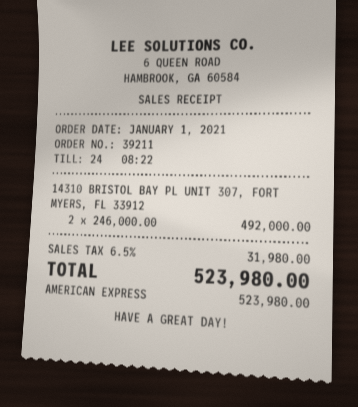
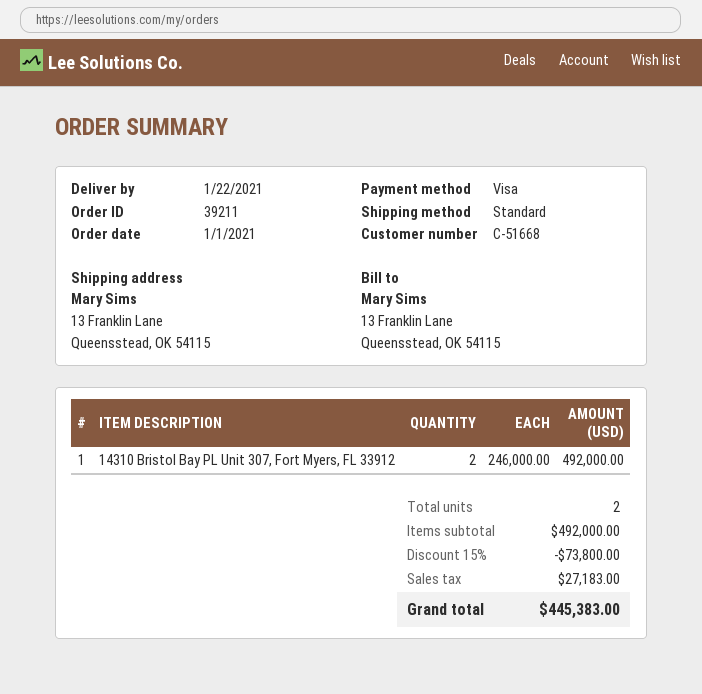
payment method: American Express -> Visa
discount: none -> 15% = 73800.00
tax: 31980.00 -> 27183.00
total: 523980.00 -> 445383.00

